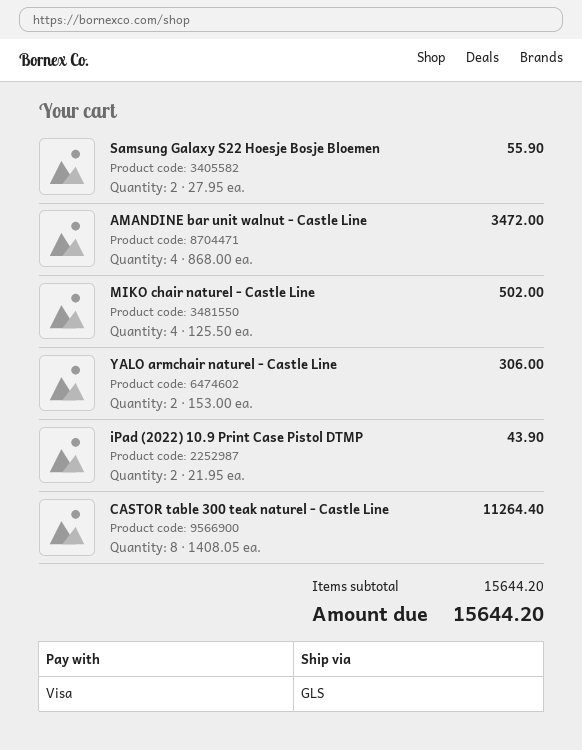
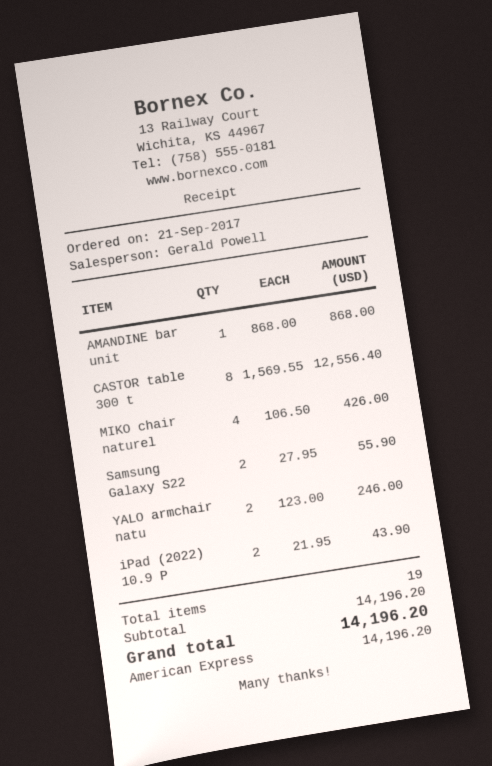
payment method: Visa -> American Express
AMANDINE bar unit walnut - Castle Line: 4 x 868.00 = 3472.00 -> 1 x 868.00 = 868.00
MIKO chair naturel - Castle Line: 4 x 125.50 = 502.00 -> 4 x 106.50 = 426.00
YALO armchair naturel - Castle Line: 2 x 153.00 = 306.00 -> 2 x 123.00 = 246.00
CASTOR table 300 teak naturel - Castle Line: 8 x 1408.05 = 11264.40 -> 8 x 1569.55 = 12556.40
subtotal: 15644.20 -> 14196.20
total: 15644.20 -> 14196.20

